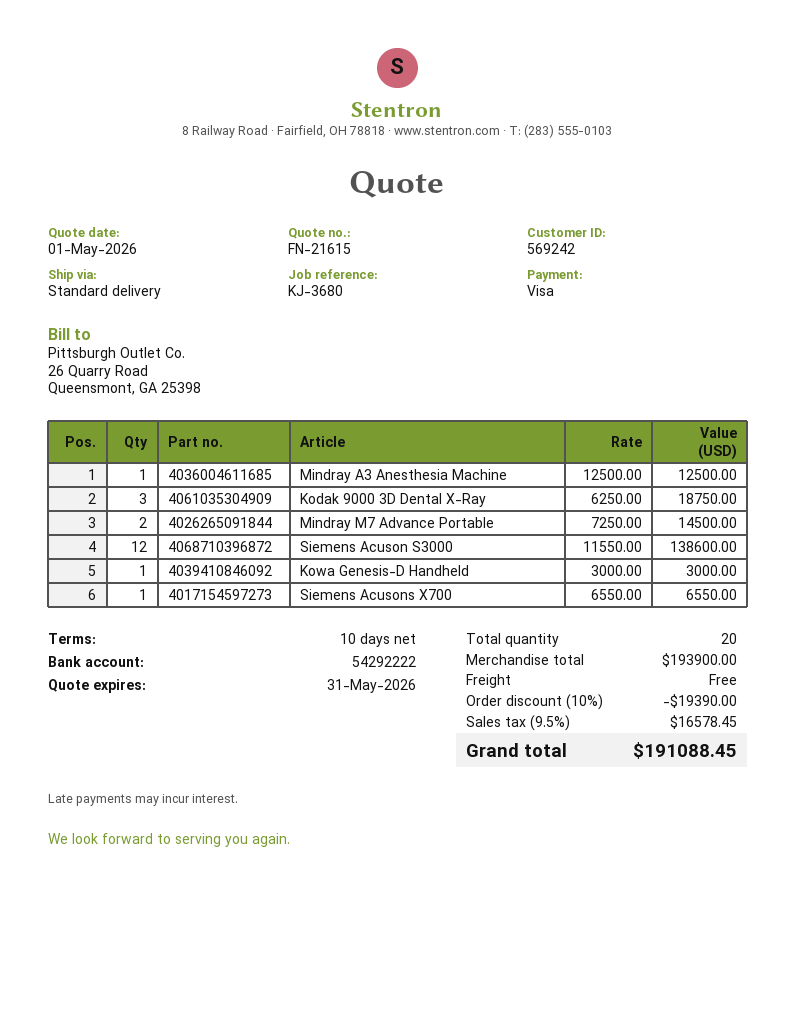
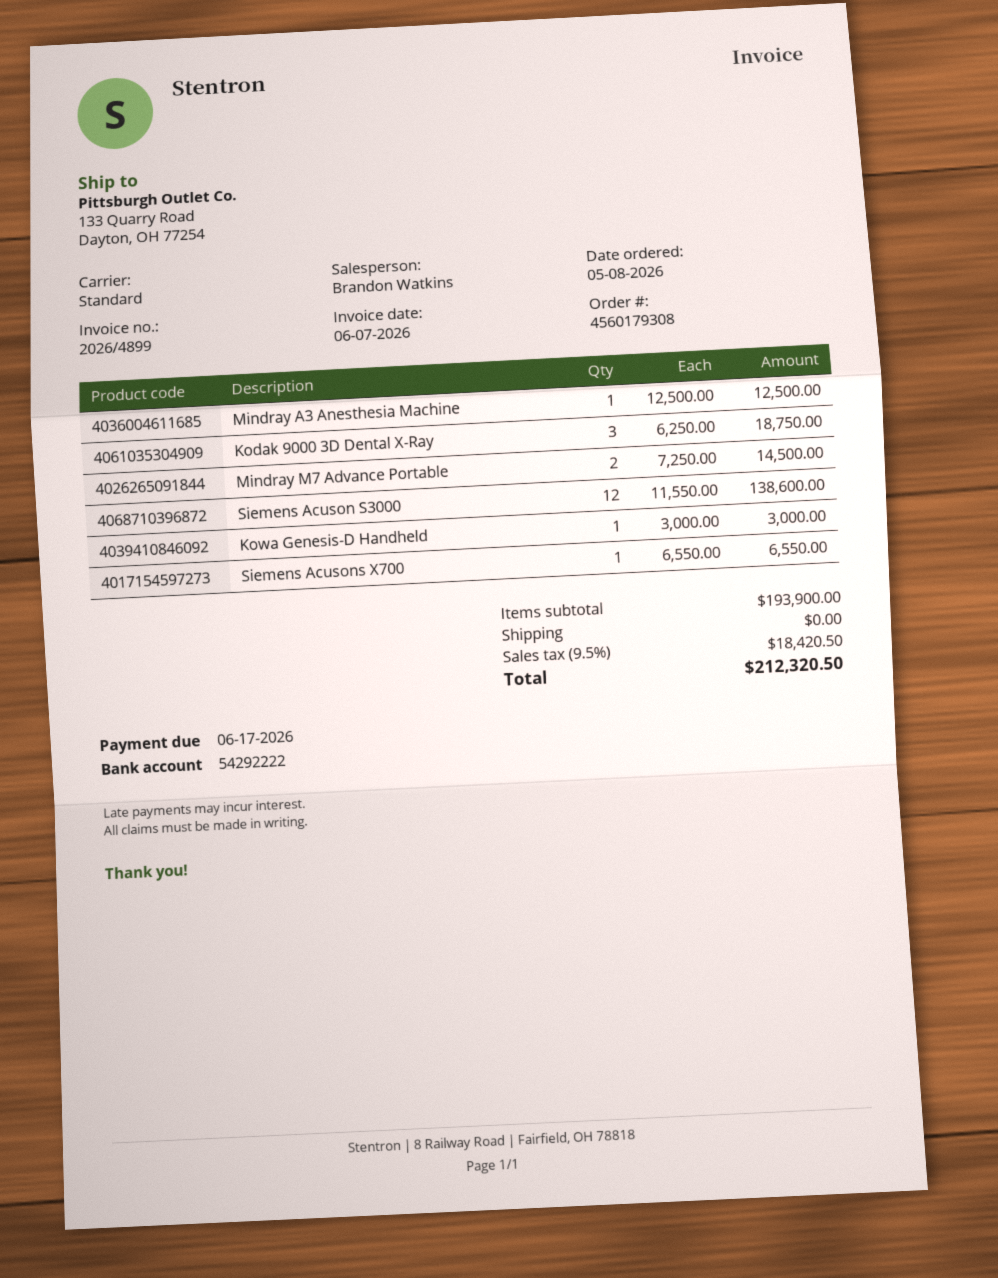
discount: 10% = 19390.00 -> none
tax: 9.5% = 16578.45 -> 9.5% = 18420.50
total: 191088.45 -> 212320.50

